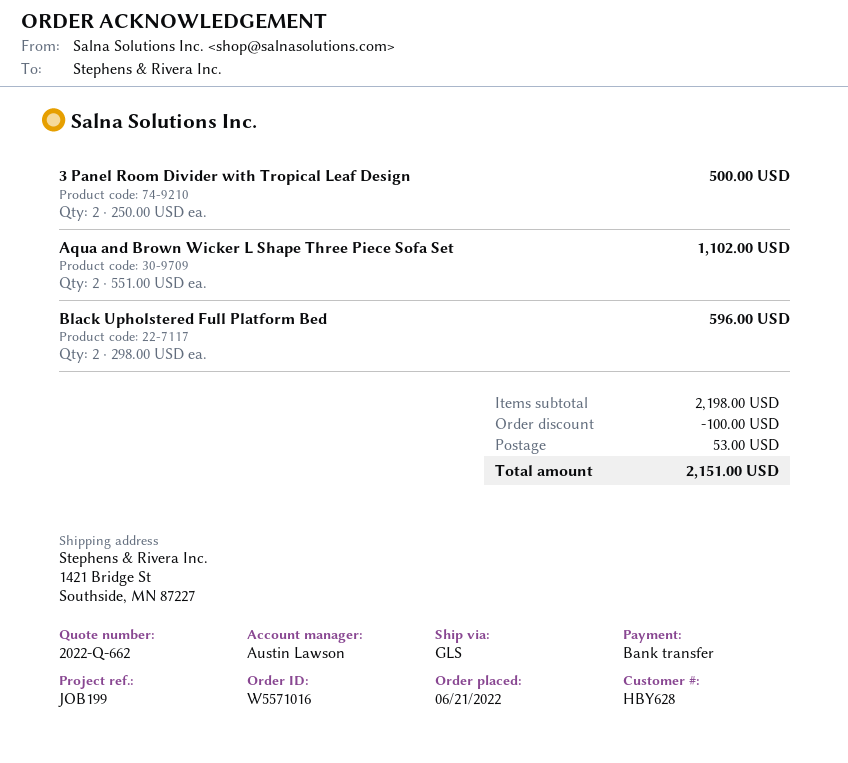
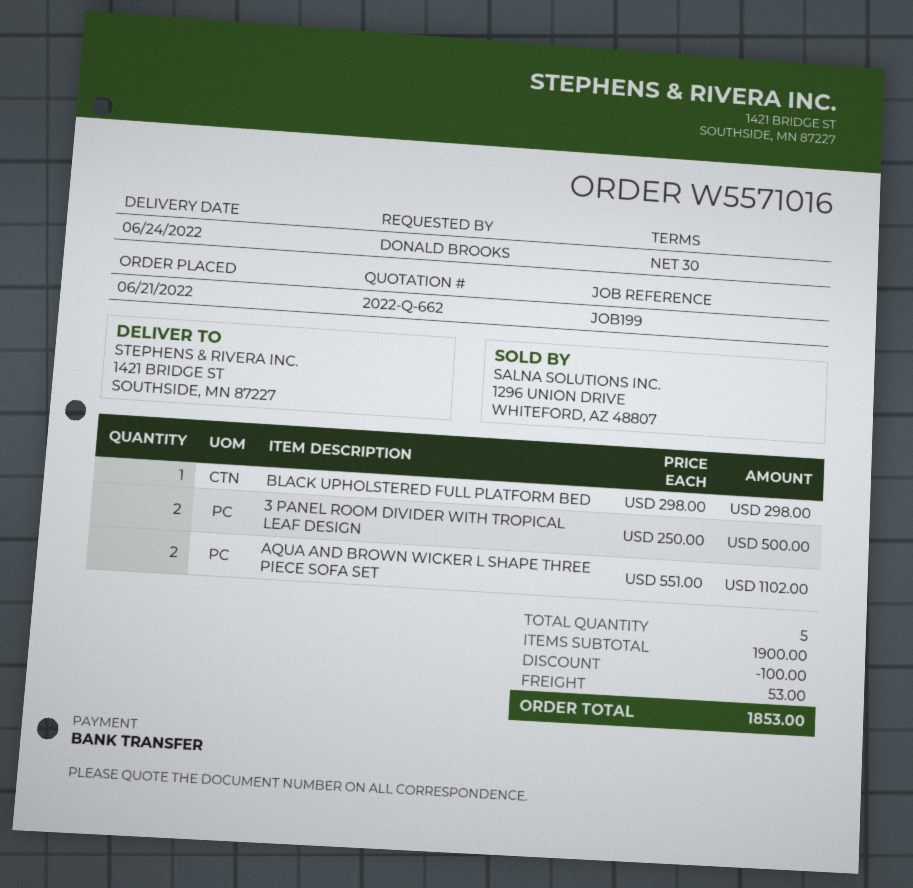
Black Upholstered Full Platform Bed: 2 x 298.00 = 596.00 -> 1 x 298.00 = 298.00
subtotal: 2198.00 -> 1900.00
total: 2151.00 -> 1853.00

